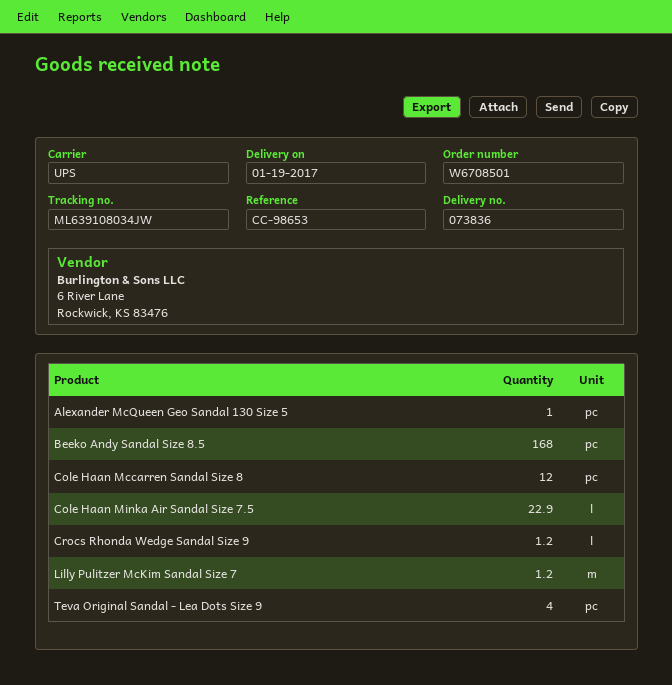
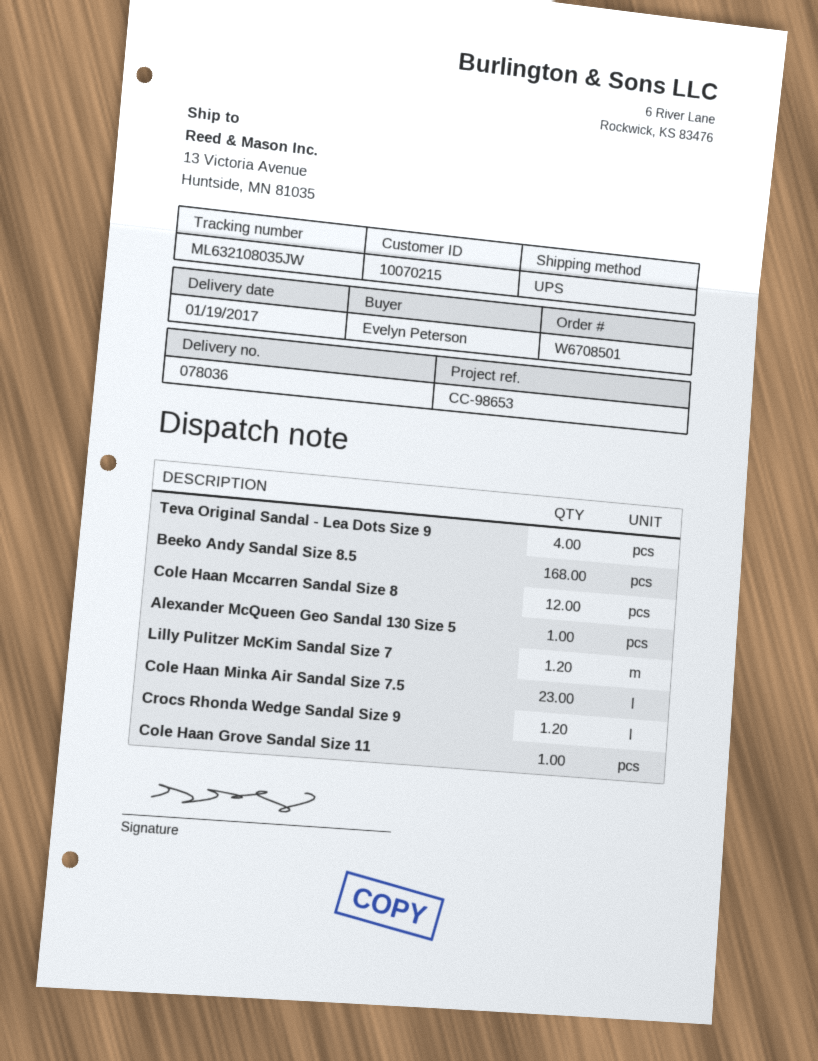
delivery note number: 073836 -> 078036
tracking number: ML639108034JW -> ML632108035JW
Cole Haan Minka Air Sandal Size 7.5: 22.9 -> 23
Cole Haan Grove Sandal Size 11: none -> 1

